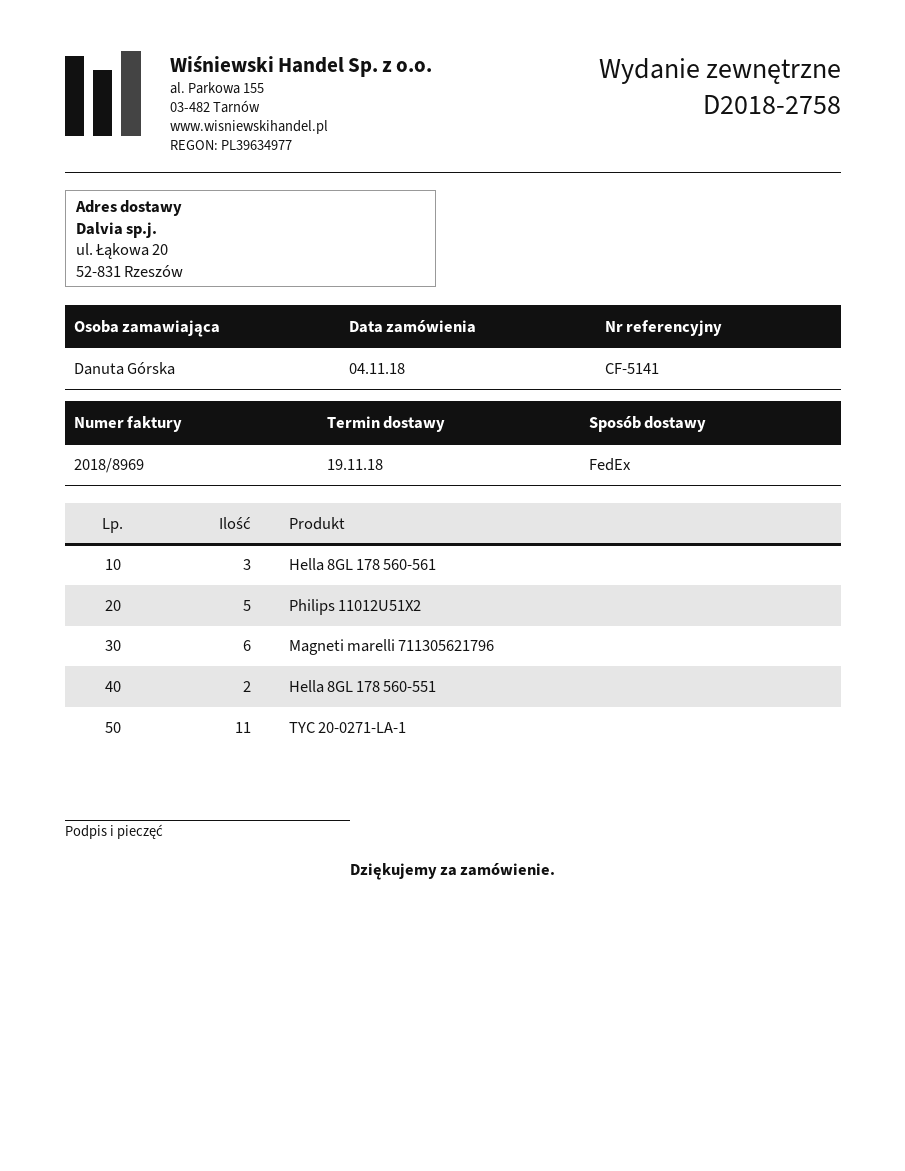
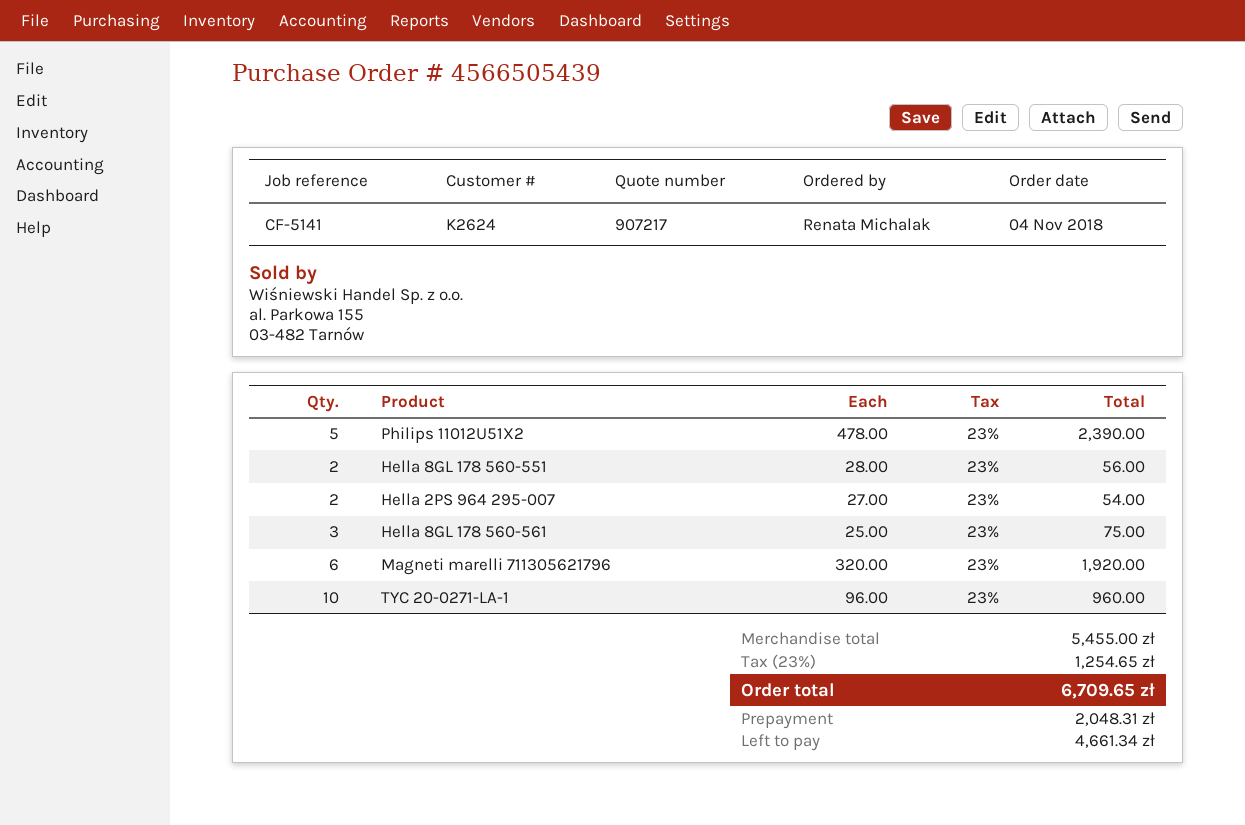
ordered by: Danuta Górska -> Renata Michalak
TYC 20-0271-LA-1: 11 -> 10
Hella 2PS 964 295-007: none -> 2

